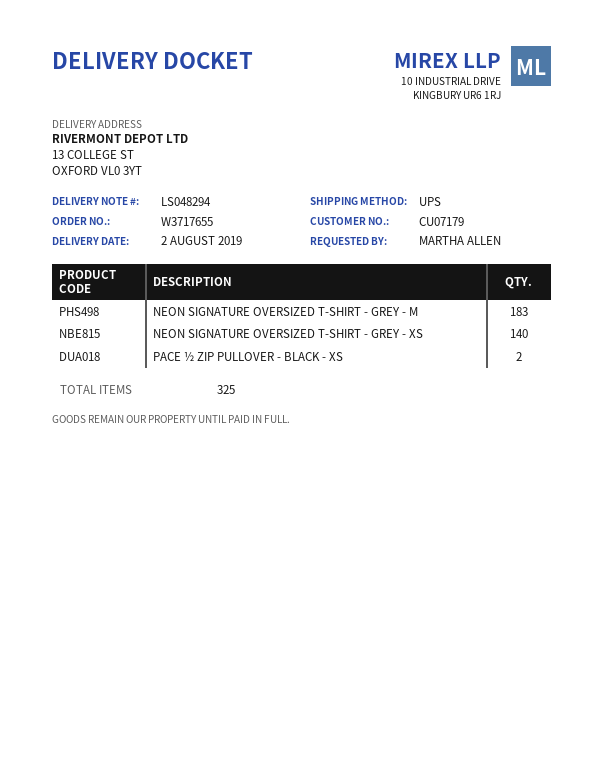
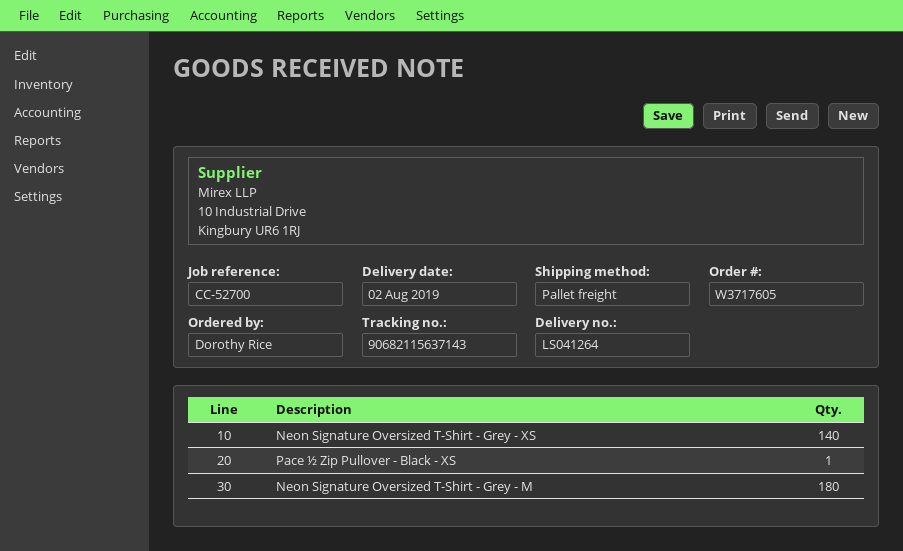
order number: W3717655 -> W3717605
delivery note number: LS048294 -> LS041264
ordered by: MARTHA ALLEN -> Dorothy Rice
shipping method: UPS -> pallet freight
NEON SIGNATURE OVERSIZED T-SHIRT - GREY - M: 183 -> 180
PACE ½ ZIP PULLOVER - BLACK - XS: 2 -> 1

